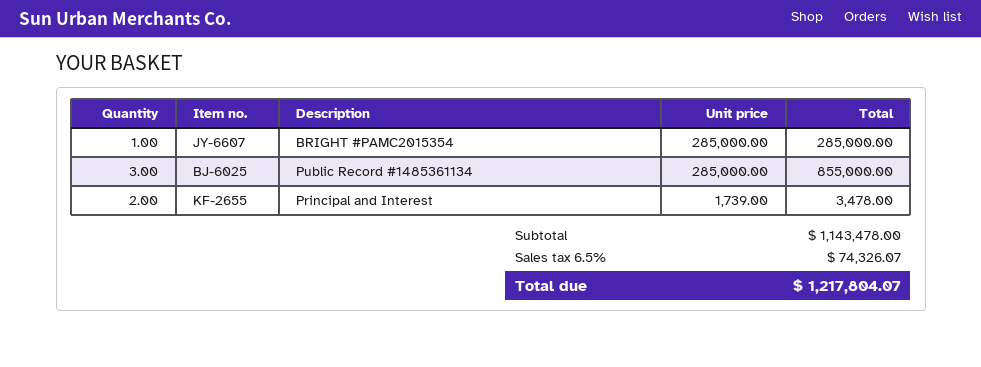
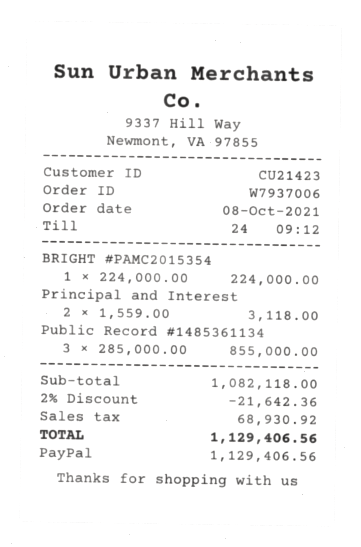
BRIGHT #PAMC2015354: 1 x 285000.00 = 285000.00 -> 1 x 224000.00 = 224000.00
Principal and Interest: 2 x 1739.00 = 3478.00 -> 2 x 1559.00 = 3118.00
subtotal: 1143478.00 -> 1082118.00
discount: none -> 2% = 21642.36
tax: 74326.07 -> 68930.92
total: 1217804.07 -> 1129406.56

